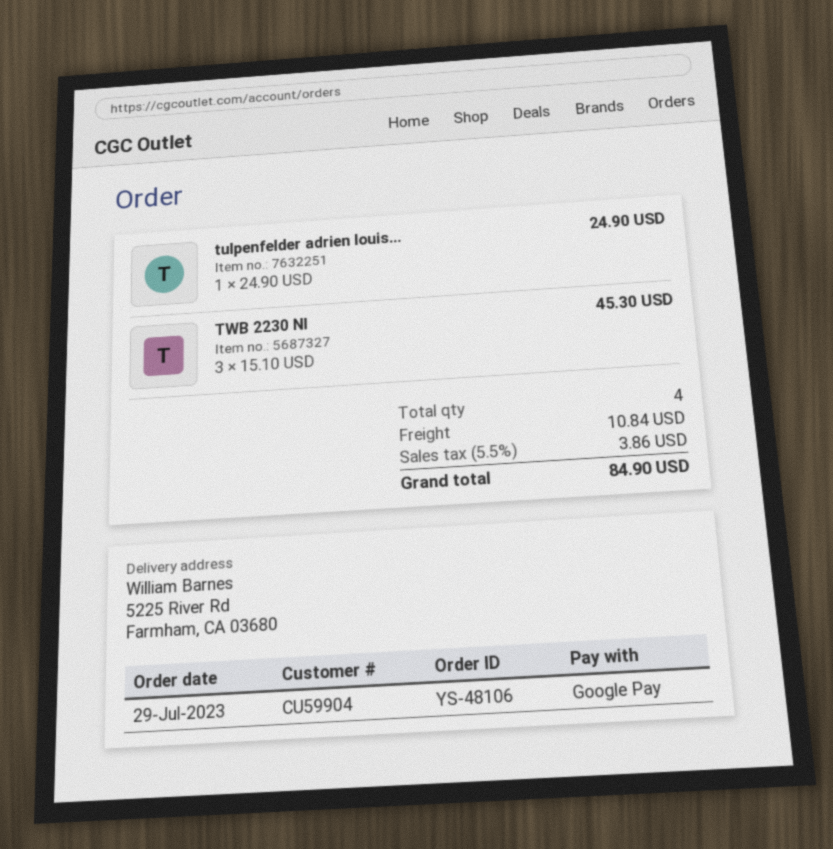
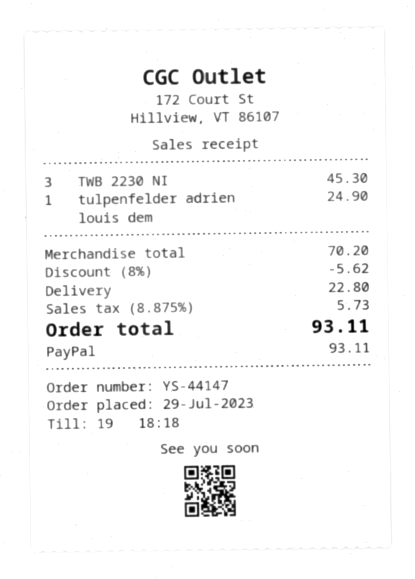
order number: YS-48106 -> YS-44147
payment method: Google Pay -> PayPal
discount: none -> 8% = 5.62
shipping: 10.84 -> 22.80
tax: 5.5% = 3.86 -> 8.875% = 5.73
total: 84.90 -> 93.11

